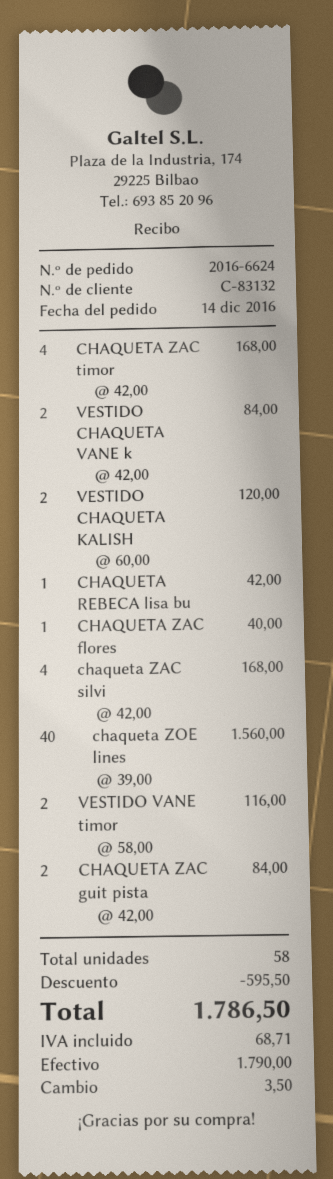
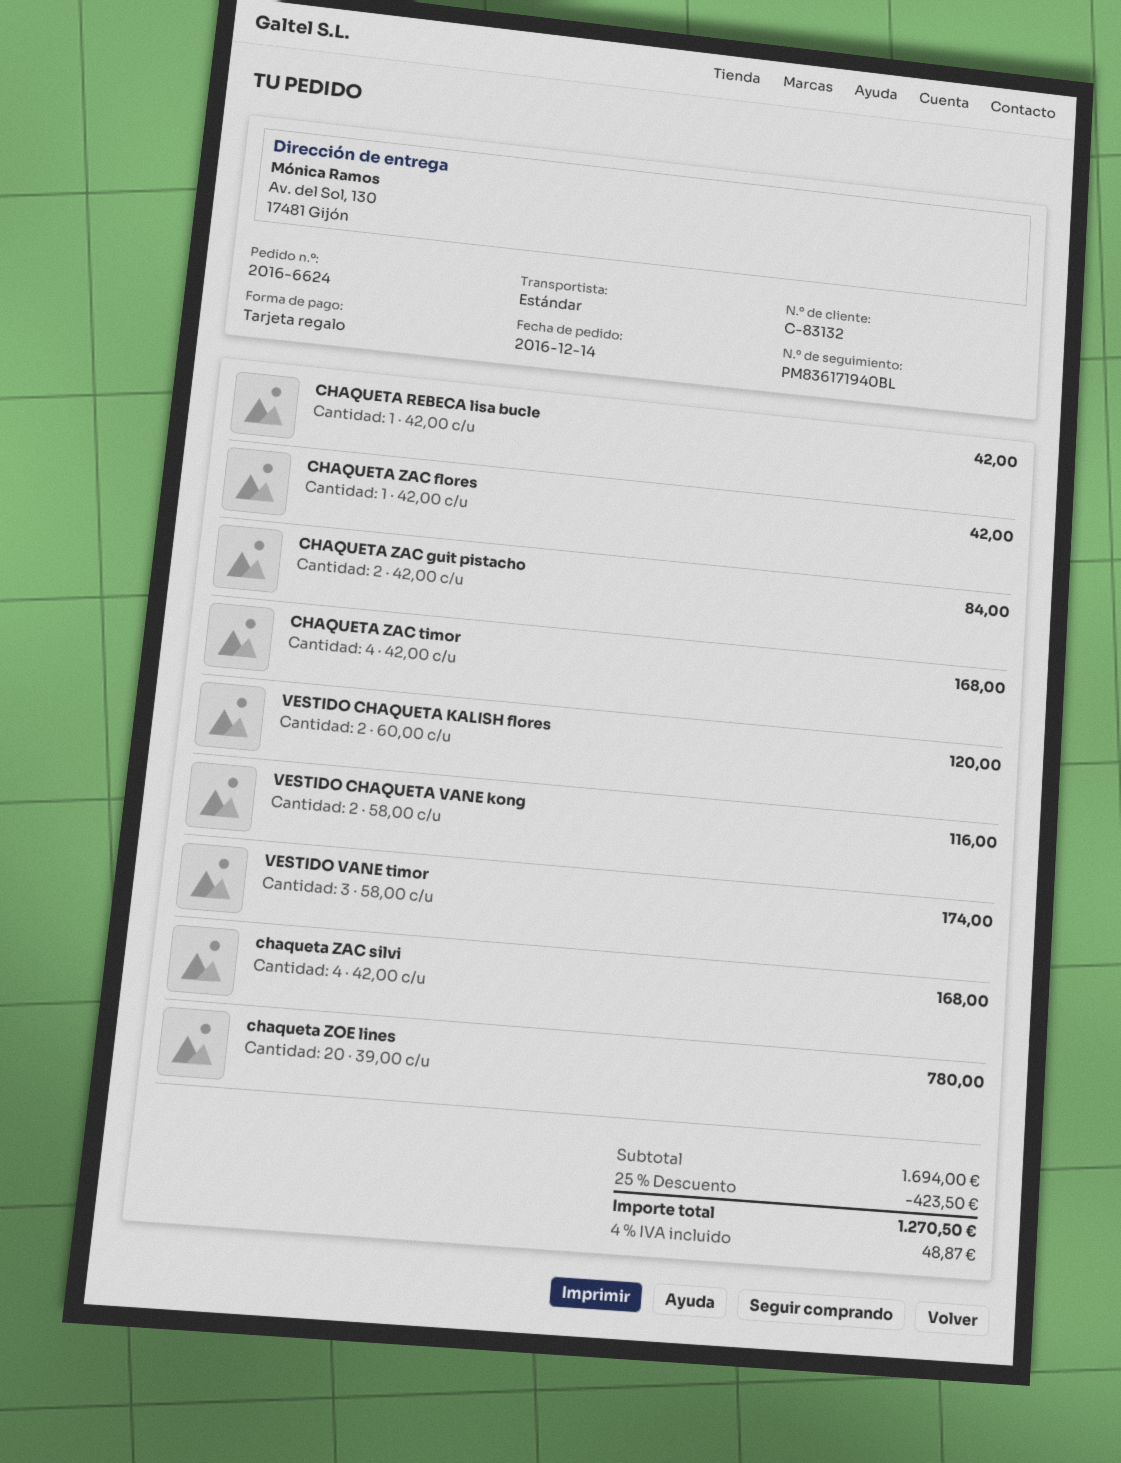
payment method: cash -> gift card
VESTIDO CHAQUETA VANE k: 2 x 42.00 = 84.00 -> 2 x 58.00 = 116.00
CHAQUETA ZAC flores: 1 x 40.00 = 40.00 -> 1 x 42.00 = 42.00
chaqueta ZOE lines: 40 x 39.00 = 1560.00 -> 20 x 39.00 = 780.00
VESTIDO VANE timor: 2 x 58.00 = 116.00 -> 3 x 58.00 = 174.00
discount: 595.50 -> 423.50
tax: 68.71 -> 48.87
total: 1786.50 -> 1270.50

